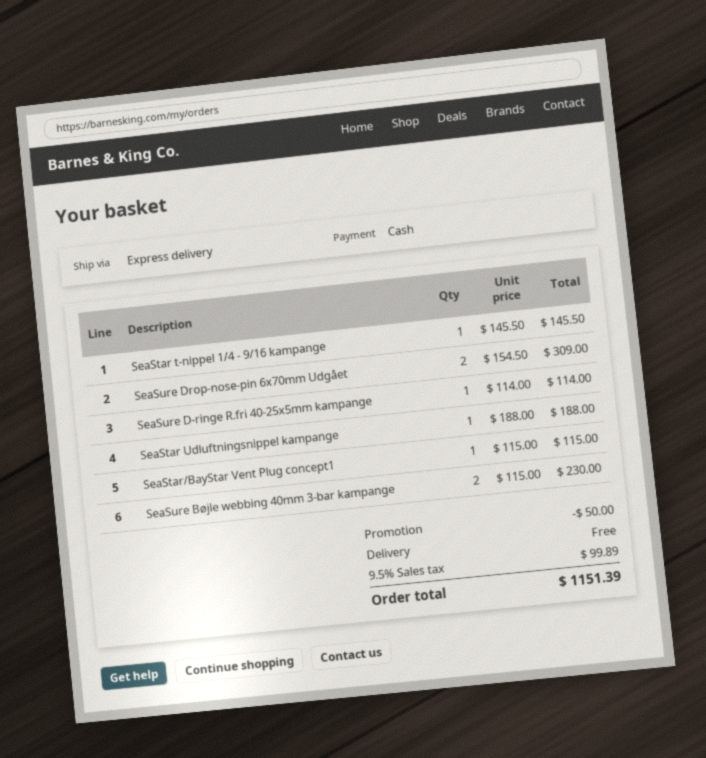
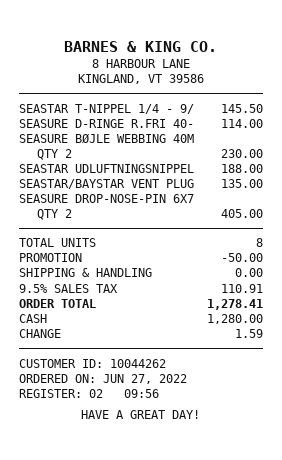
SeaSure Drop-nose-pin 6x70mm Udgået: 2 for 309.00 -> 2 for 405.00
SeaStar/BayStar Vent Plug concept1: 1 for 115.00 -> 1 for 135.00
tax: 9.5% = 99.89 -> 9.5% = 110.91
total: 1151.39 -> 1278.41

